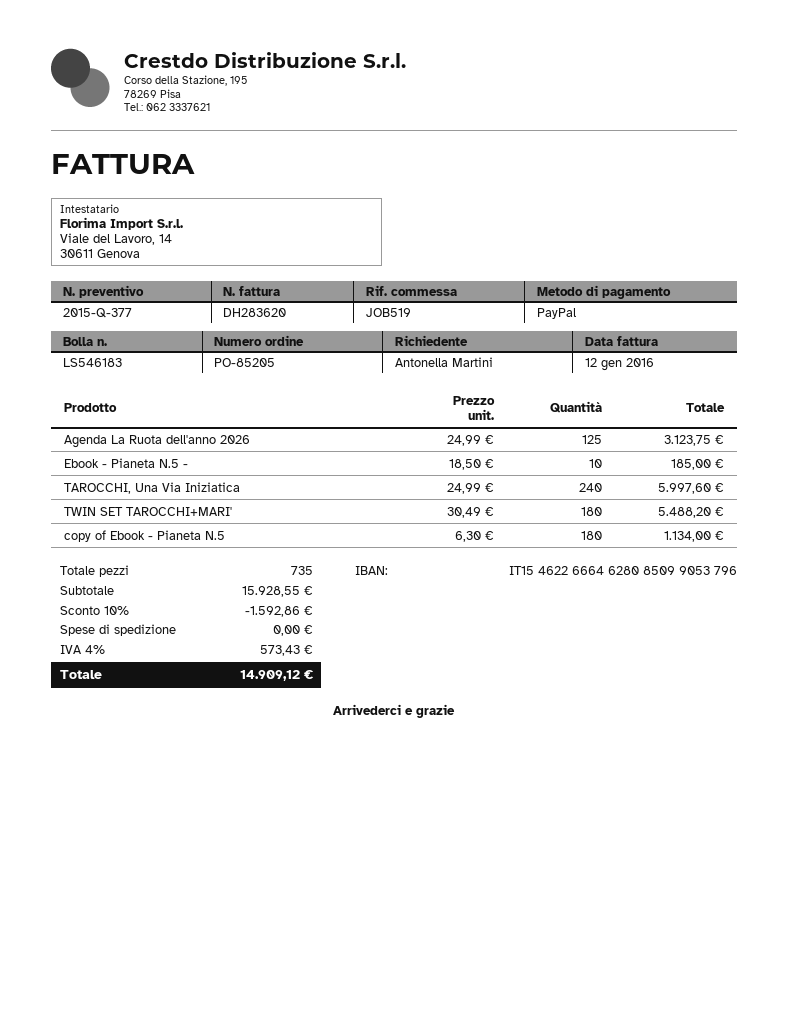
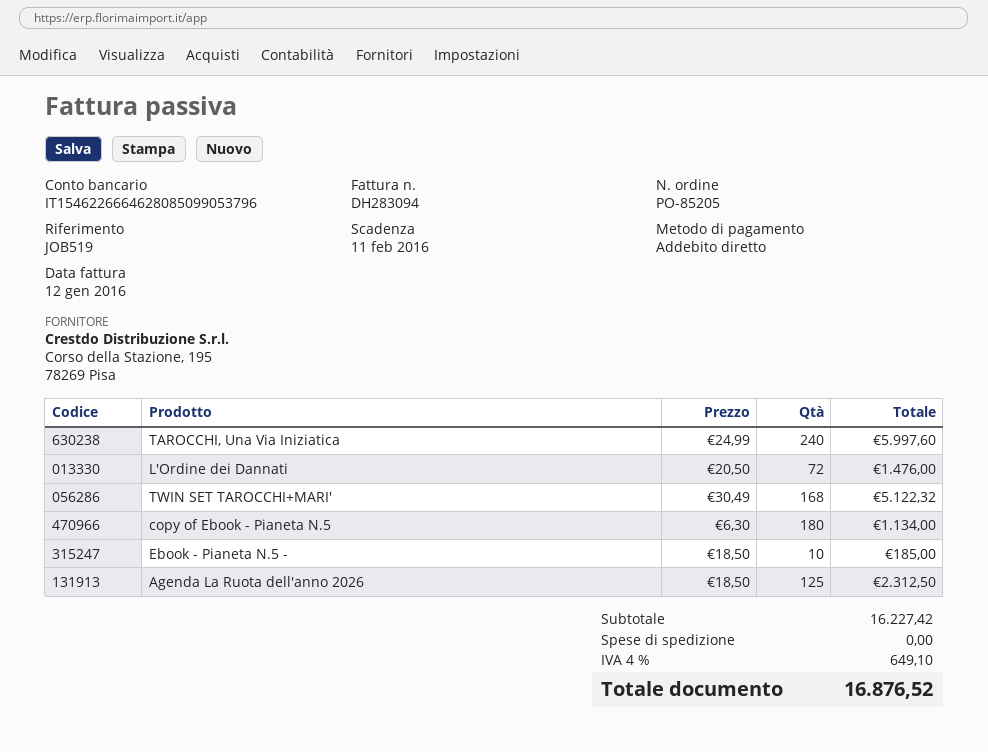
invoice number: DH283620 -> DH283094
payment method: PayPal -> direct debit
Agenda La Ruota dell'anno 2026: 125 x 24.99 = 3123.75 -> 125 x 18.50 = 2312.50
TWIN SET TAROCCHI+MARI': 180 x 30.49 = 5488.20 -> 168 x 30.49 = 5122.32
L'Ordine dei Dannati: none -> 72 x 20.50 = 1476.00
subtotal: 15928.55 -> 16227.42
discount: 10% = 1592.86 -> none
tax: 4% = 573.43 -> 4% = 649.10
total: 14909.12 -> 16876.52

